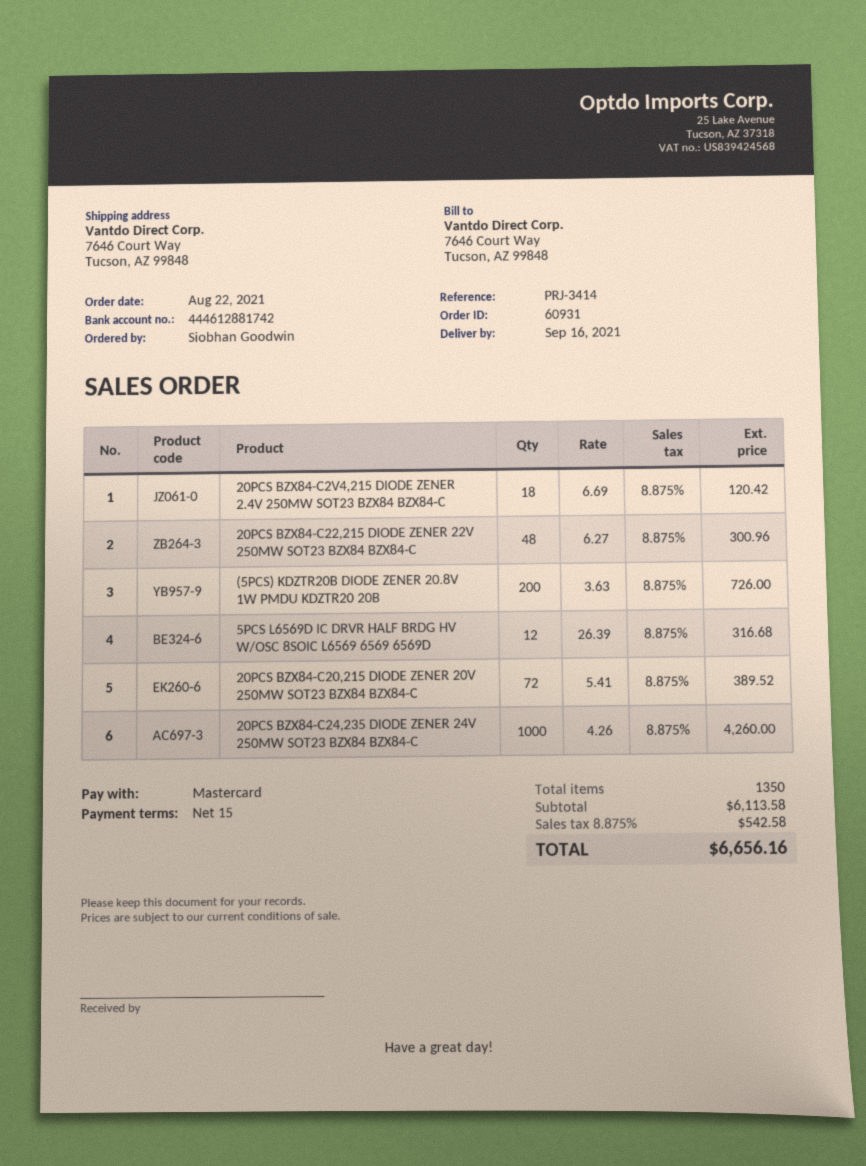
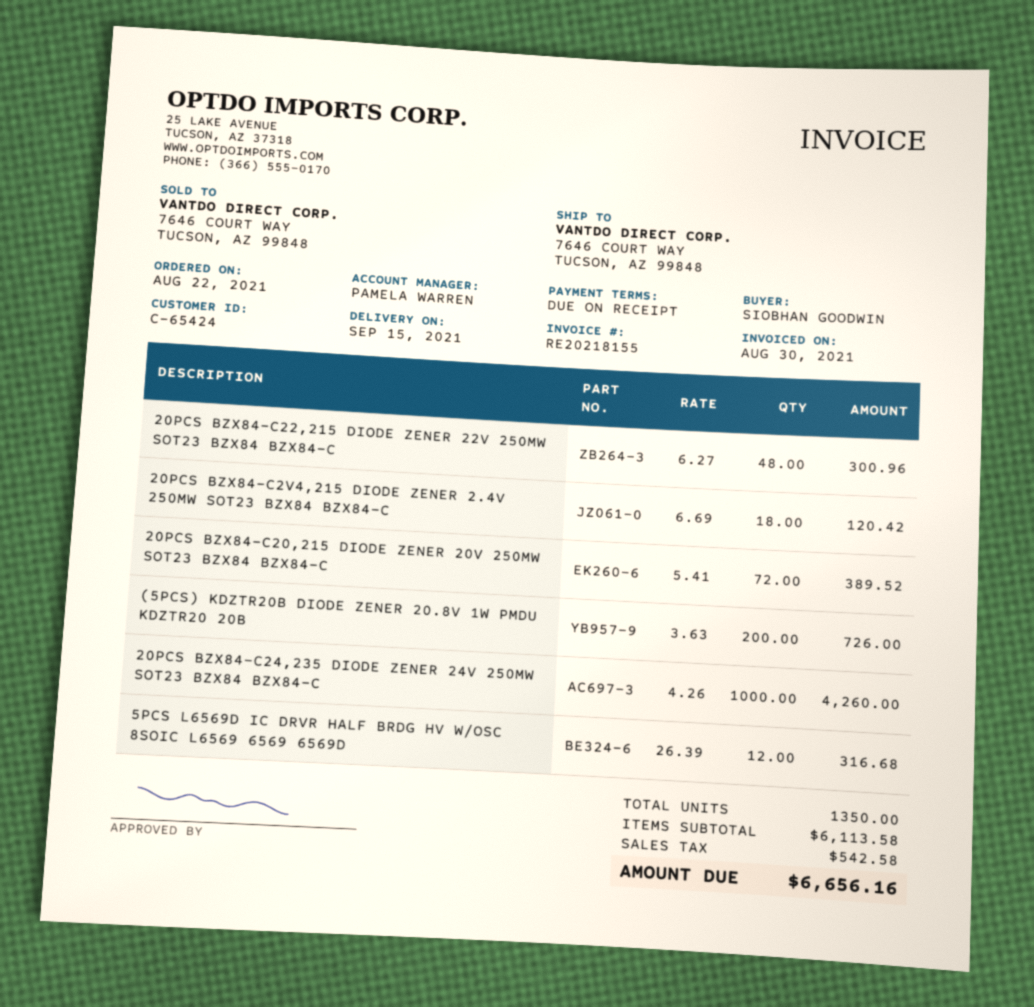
delivery date: 2021-09-16 -> 2021-09-15
payment terms: 15 days -> on receipt

